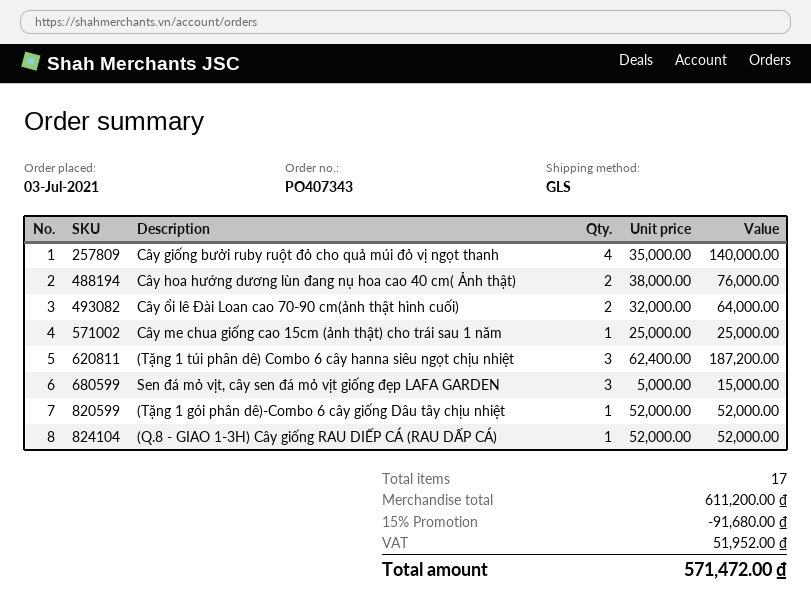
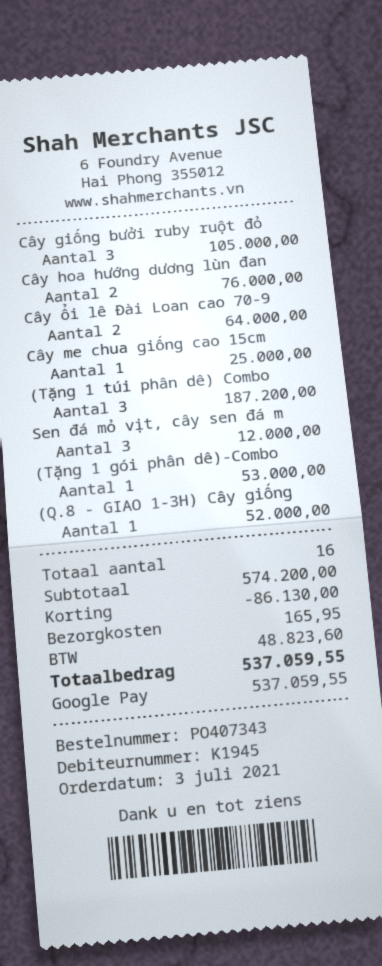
Cây giống bưởi ruby ruột đỏ cho quả múi đỏ vị ngọt thanh: 4 for 140000.00 -> 3 for 105000.00
Sen đá mỏ vịt, cây sen đá mỏ vịt giống đẹp LAFA GARDEN: 3 for 15000.00 -> 3 for 12000.00
(Tặng 1 gói phân dê)-Combo 6 cây giống Dâu tây chịu nhiệt: 1 for 52000.00 -> 1 for 53000.00
total quantity: 17 -> 16
subtotal: 611200.00 -> 574200.00
discount: 91680.00 -> 86130.00
shipping: none -> 165.95
tax: 51952.00 -> 48823.60
total: 571472.00 -> 537059.55

